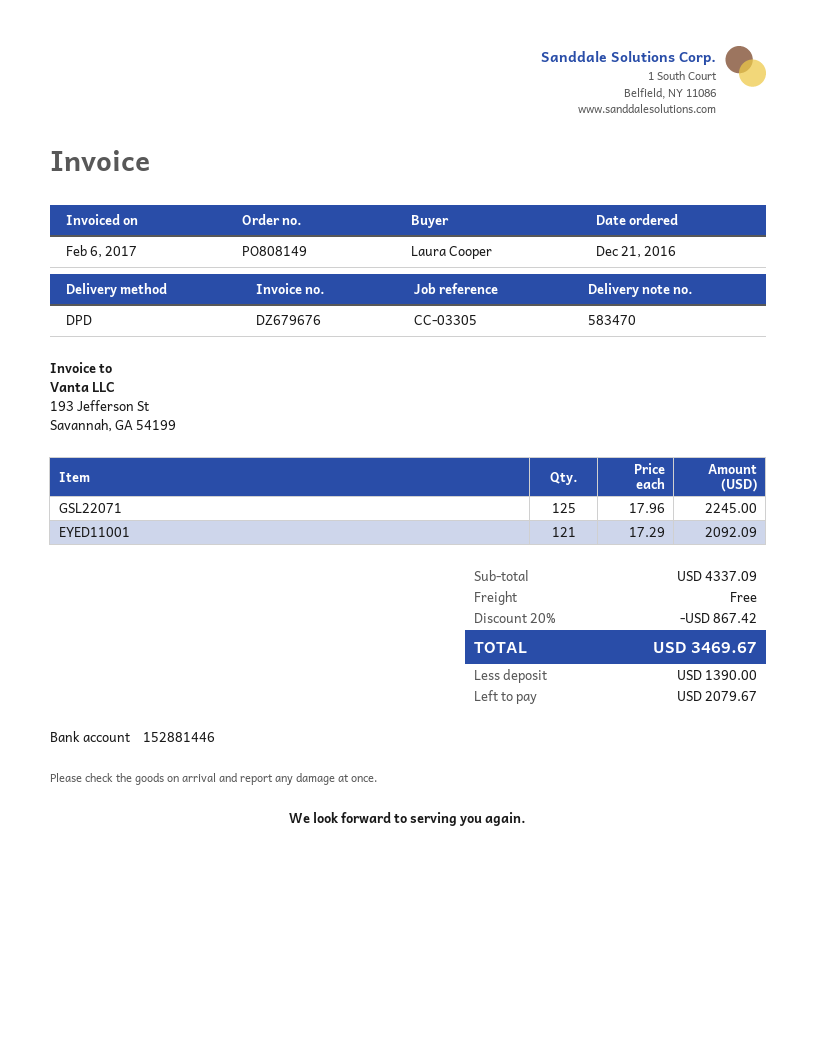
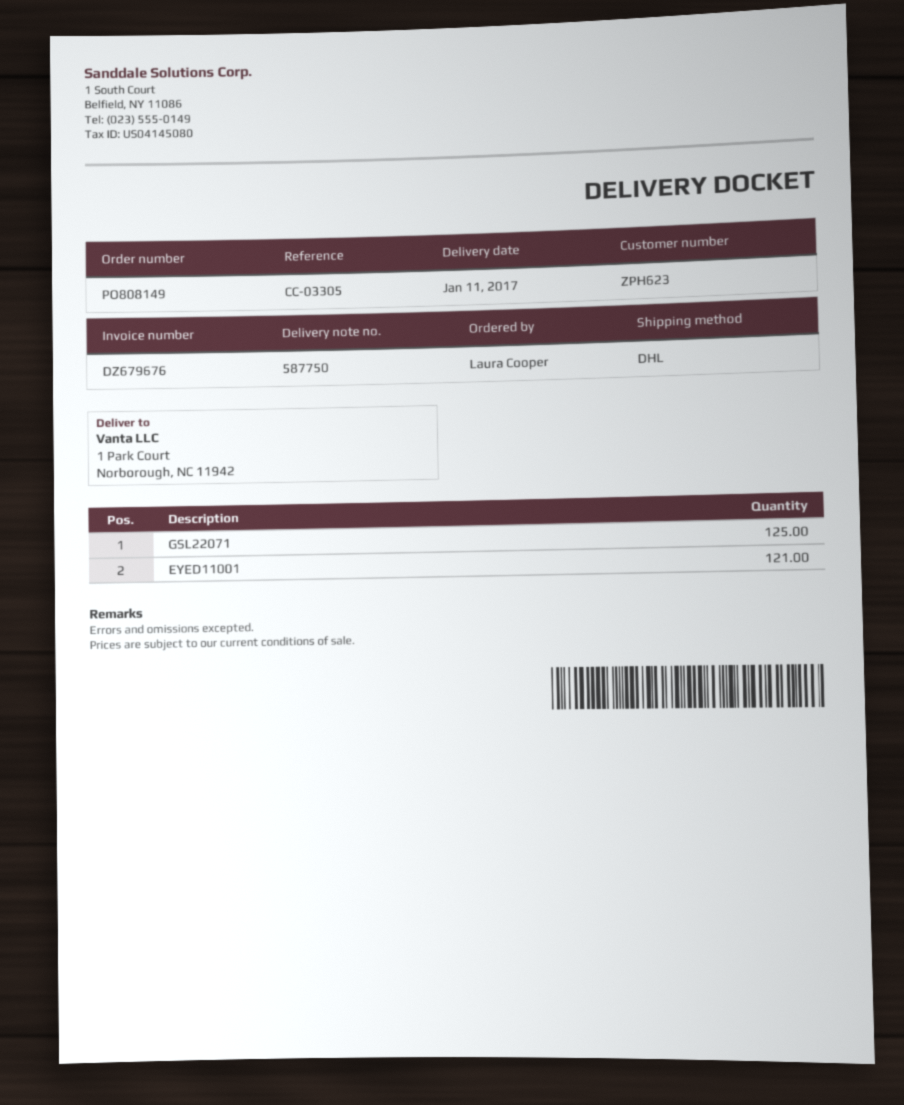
delivery note number: 583470 -> 587750
shipping method: DPD -> DHL

